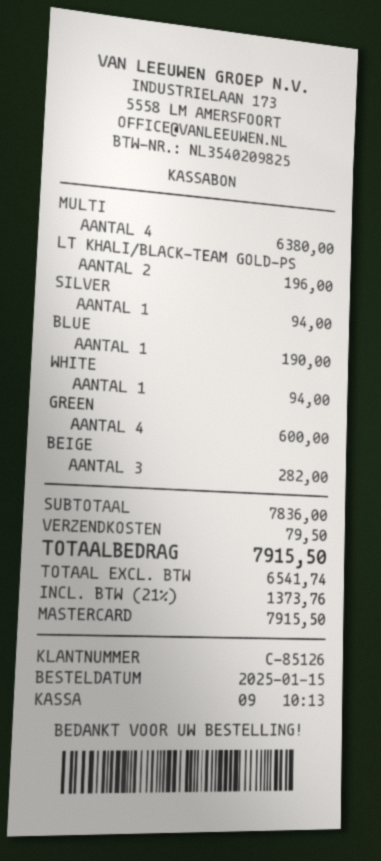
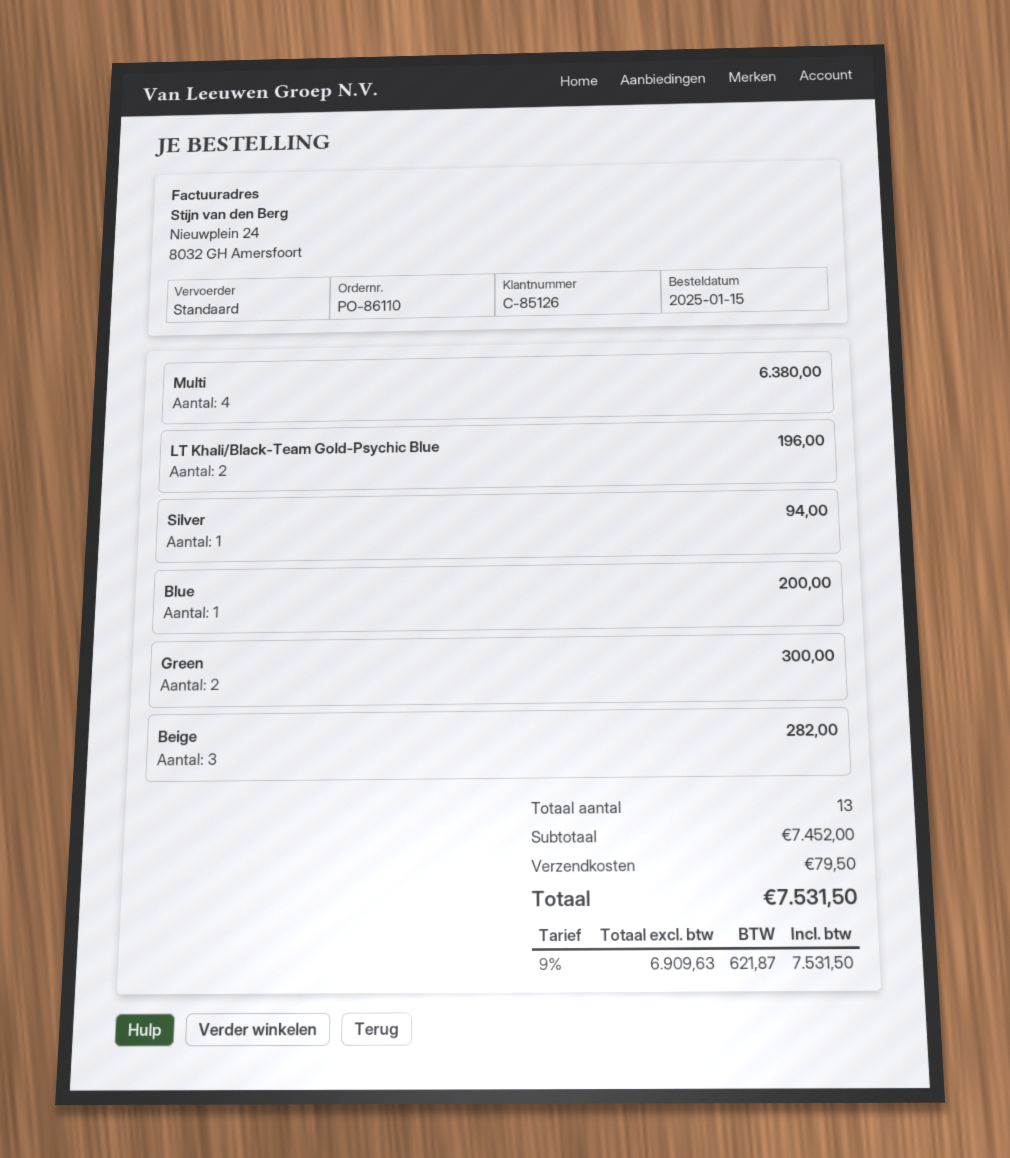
BLUE: 1 for 190.00 -> 1 for 200.00
WHITE: 1 for 94.00 -> none
GREEN: 4 for 600.00 -> 2 for 300.00
subtotal: 7836.00 -> 7452.00
net: 6541.74 -> 6909.63
tax: 21% = 1373.76 -> 9% = 621.87
total: 7915.50 -> 7531.50

